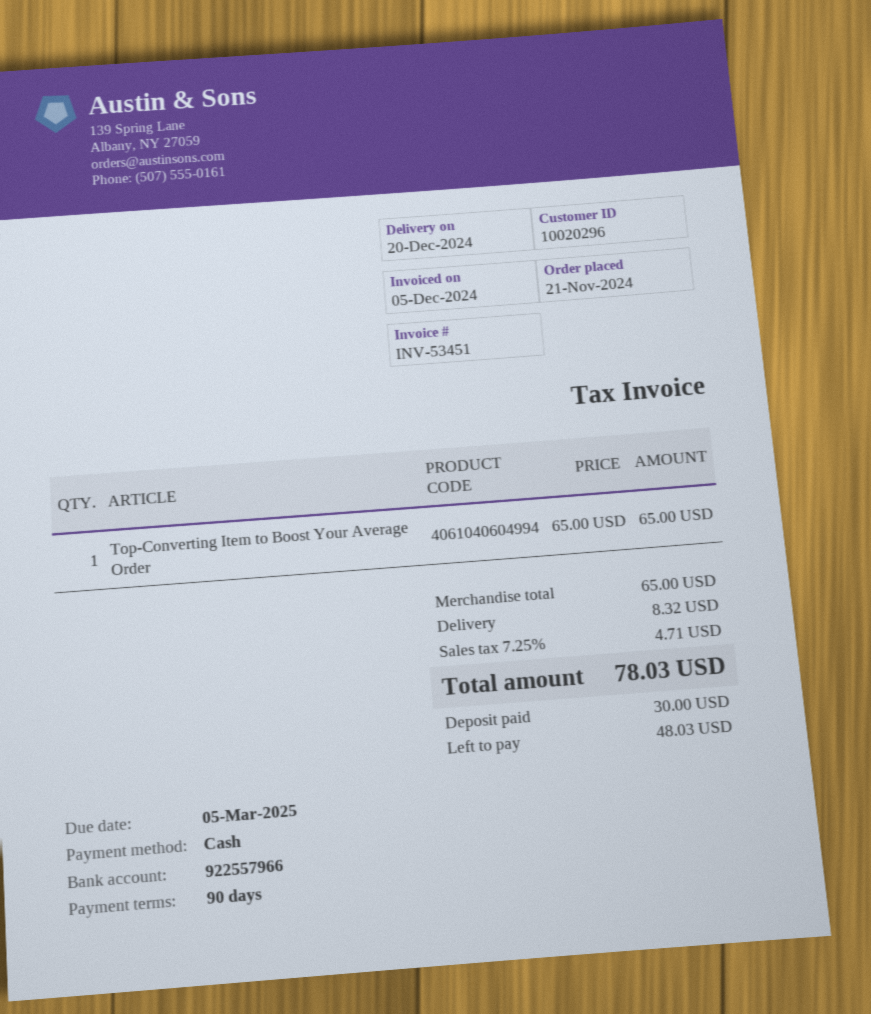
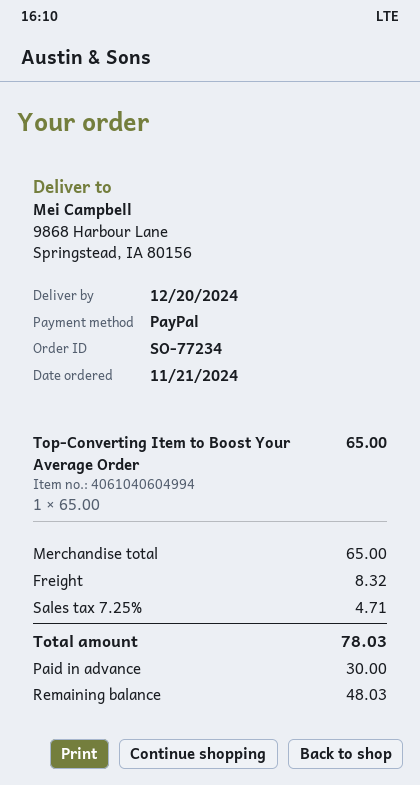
payment method: cash -> PayPal

